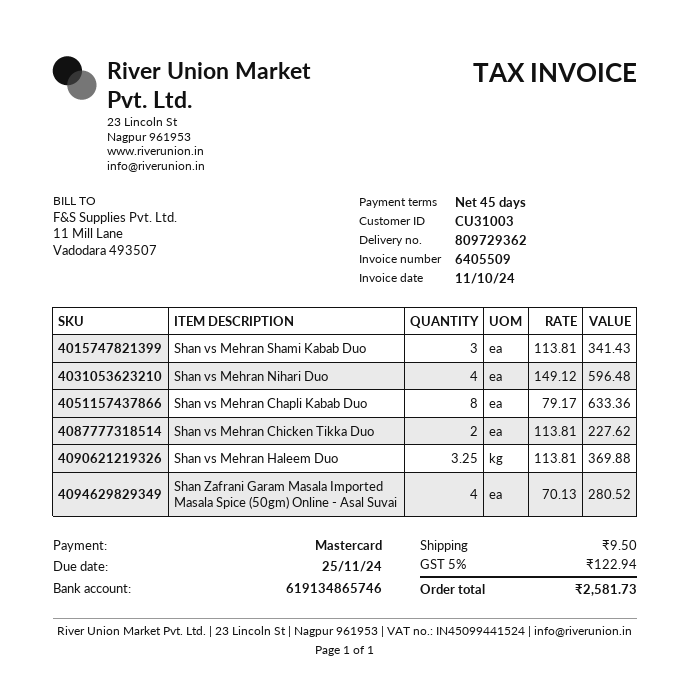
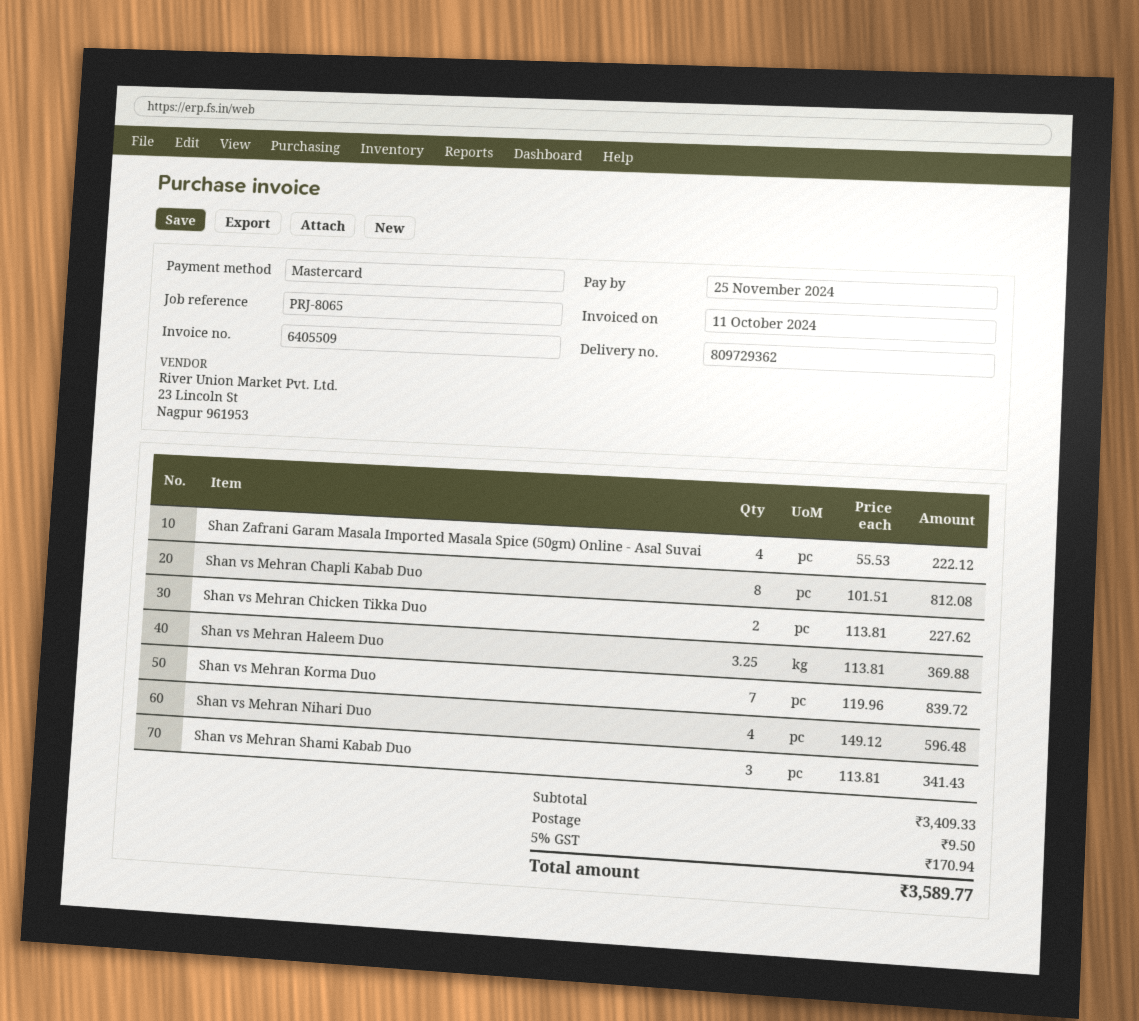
Shan vs Mehran Chapli Kabab Duo: 8 x 79.17 = 633.36 -> 8 x 101.51 = 812.08
Shan Zafrani Garam Masala Imported Masala Spice (50gm) Online - Asal Suvai: 4 x 70.13 = 280.52 -> 4 x 55.53 = 222.12
Shan vs Mehran Korma Duo: none -> 7 x 119.96 = 839.72
tax: 5% = 122.94 -> 5% = 170.94
total: 2581.73 -> 3589.77

